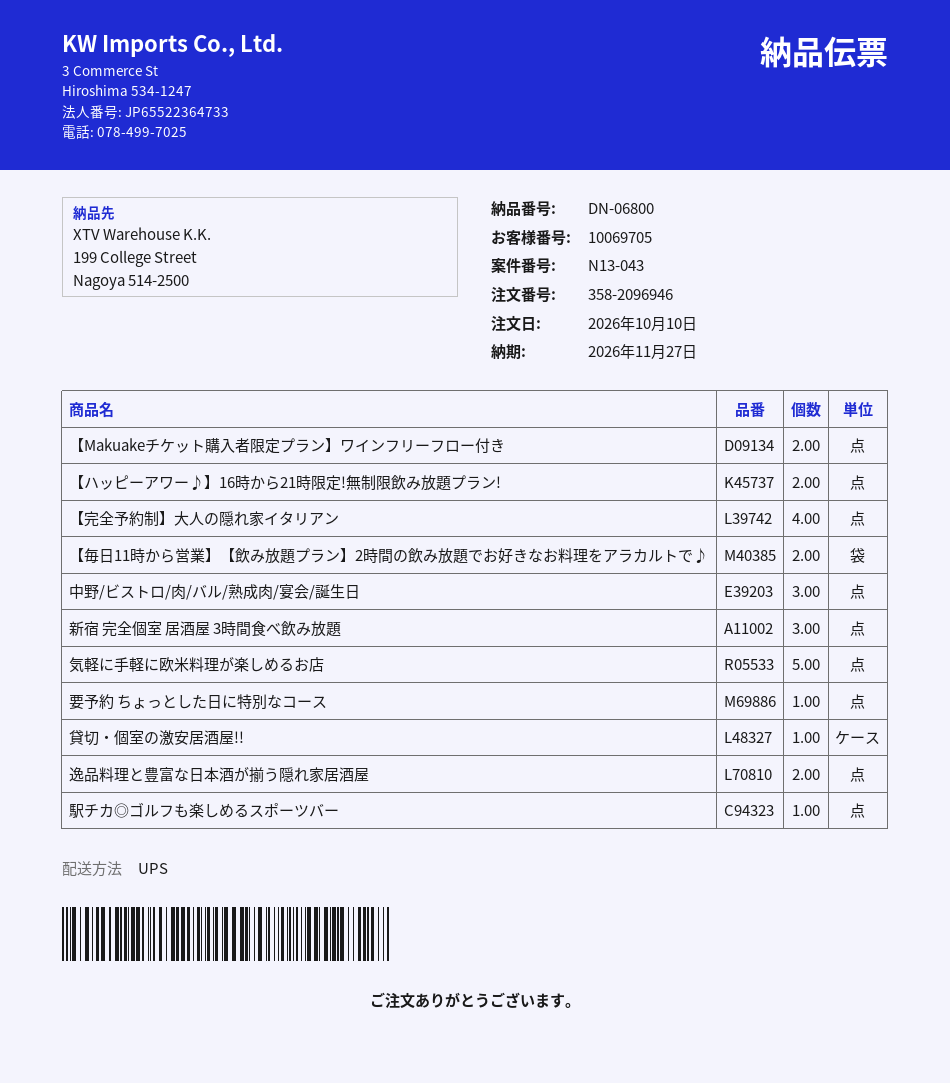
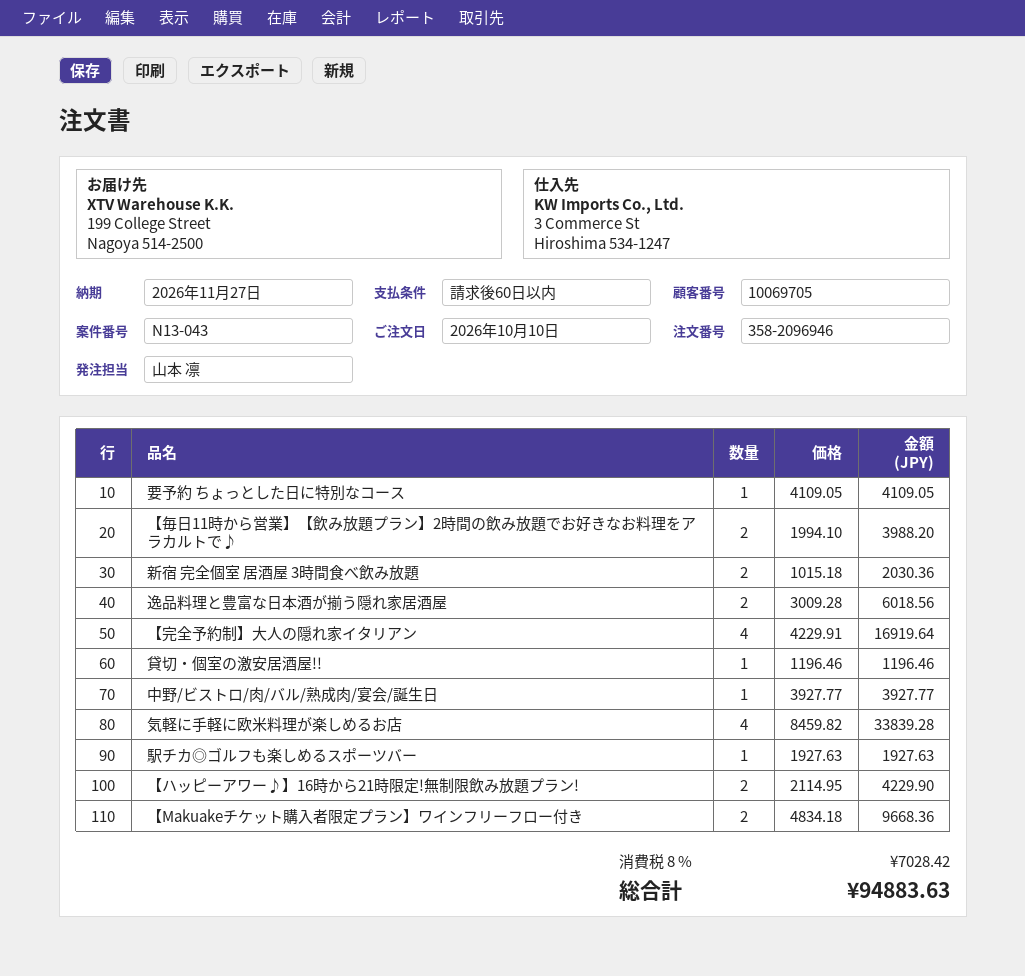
中野/ビストロ/肉/バル/熟成肉/宴会/誕生日: 3 -> 1
新宿 完全個室 居酒屋 3時間食べ飲み放題: 3 -> 2
気軽に手軽に欧米料理が楽しめるお店: 5 -> 4

